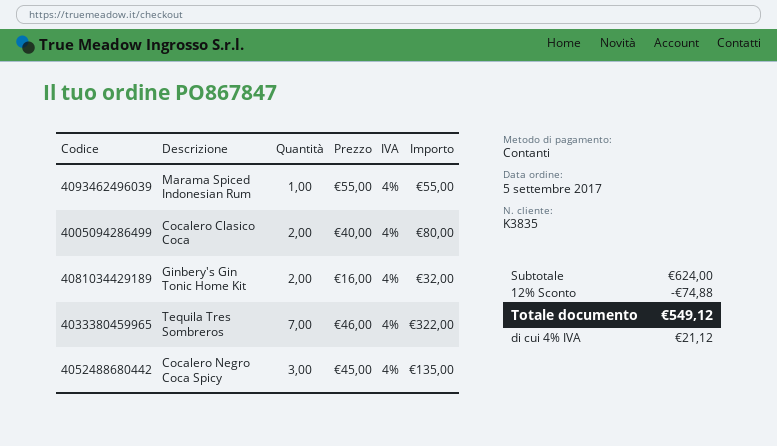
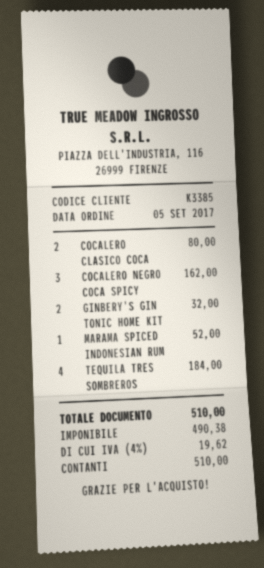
customer number: K3835 -> K3385
Marama Spiced Indonesian Rum: 1 for 55.00 -> 1 for 52.00
Tequila Tres Sombreros: 7 for 322.00 -> 4 for 184.00
Cocalero Negro Coca Spicy: 3 for 135.00 -> 3 for 162.00
discount: 12% = 74.88 -> none
tax: 4% = 21.12 -> 4% = 19.62
total: 549.12 -> 510.00

